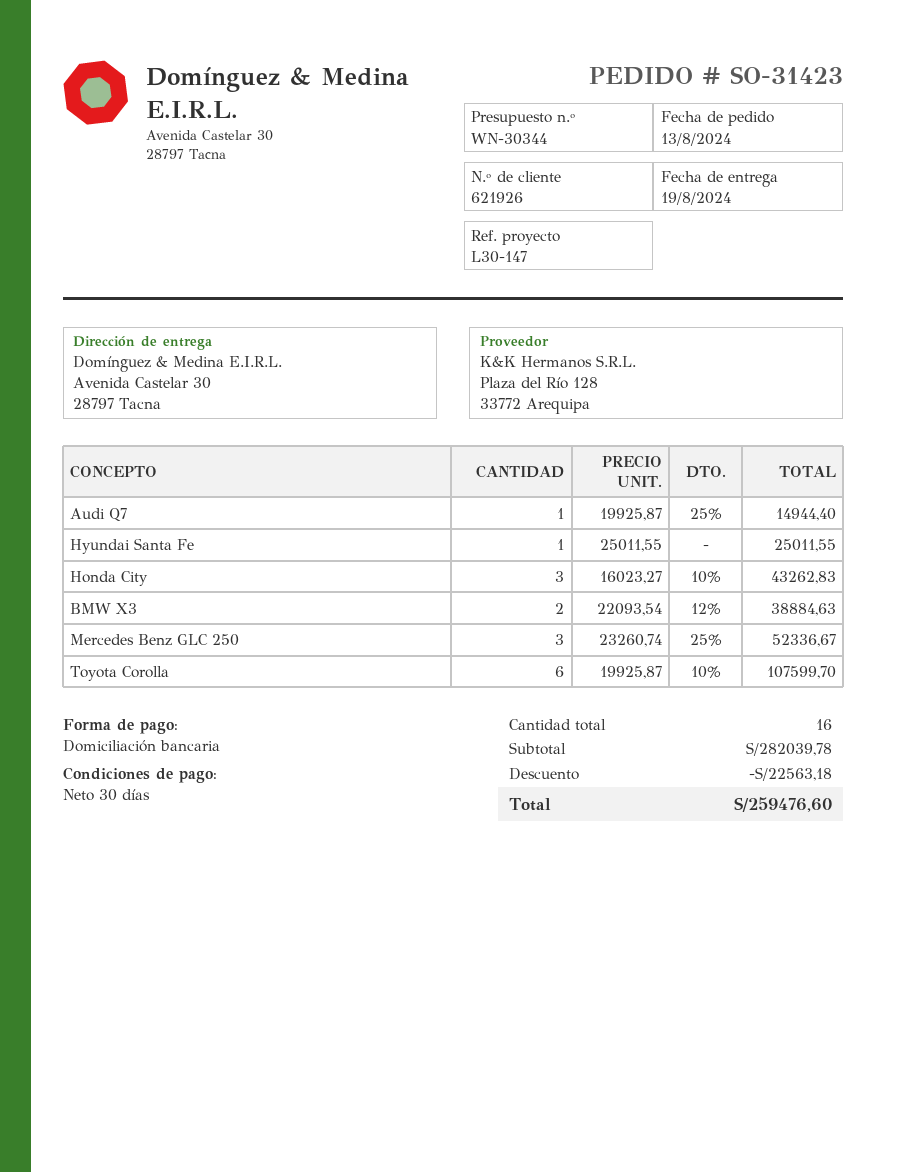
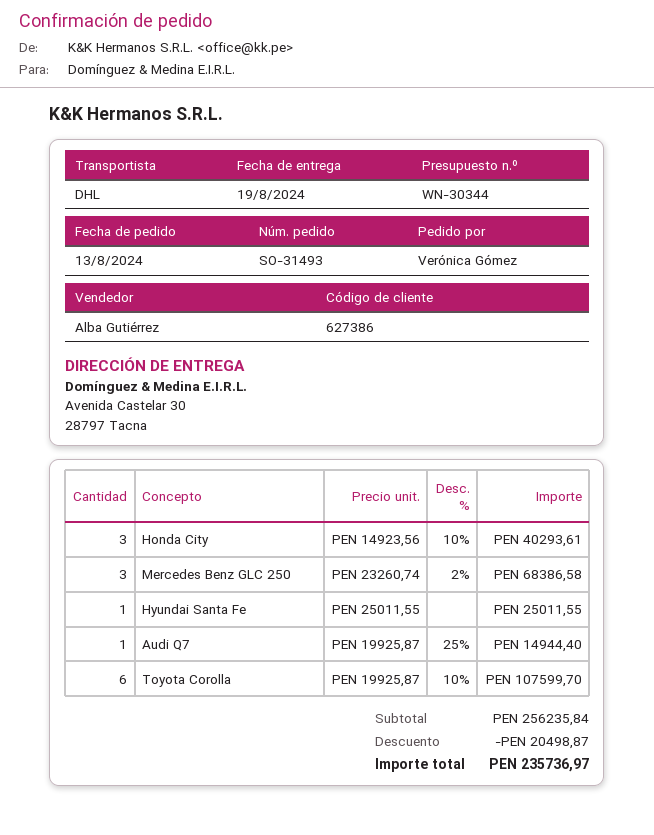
order number: SO-31423 -> SO-31493
customer number: 621926 -> 627386
Honda City: 3 x 16023.27 - 10% = 43262.83 -> 3 x 14923.56 - 10% = 40293.61
BMW X3: 2 x 22093.54 - 12% = 38884.63 -> none
Mercedes Benz GLC 250: 3 x 23260.74 - 25% = 52336.67 -> 3 x 23260.74 - 2% = 68386.58
subtotal: 282039.78 -> 256235.84
discount: 22563.18 -> 20498.87
total: 259476.60 -> 235736.97

